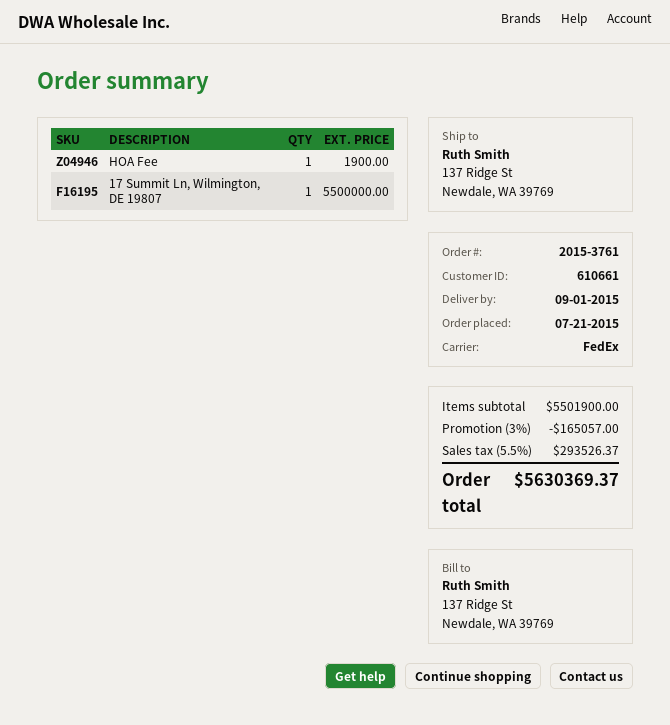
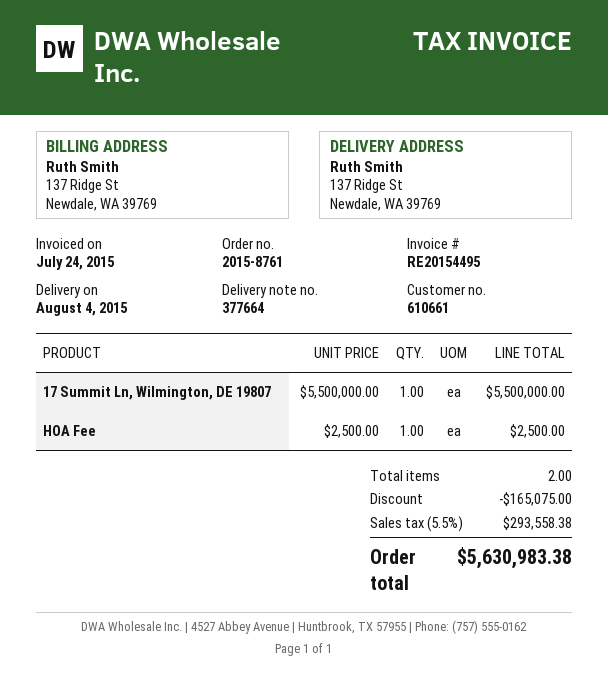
order number: 2015-3761 -> 2015-8761
delivery date: 2015-09-01 -> 2015-08-04
HOA Fee: 1 for 1900.00 -> 1 for 2500.00
discount: 165057.00 -> 165075.00
tax: 5.5% = 293526.37 -> 5.5% = 293558.38
total: 5630369.37 -> 5630983.38

